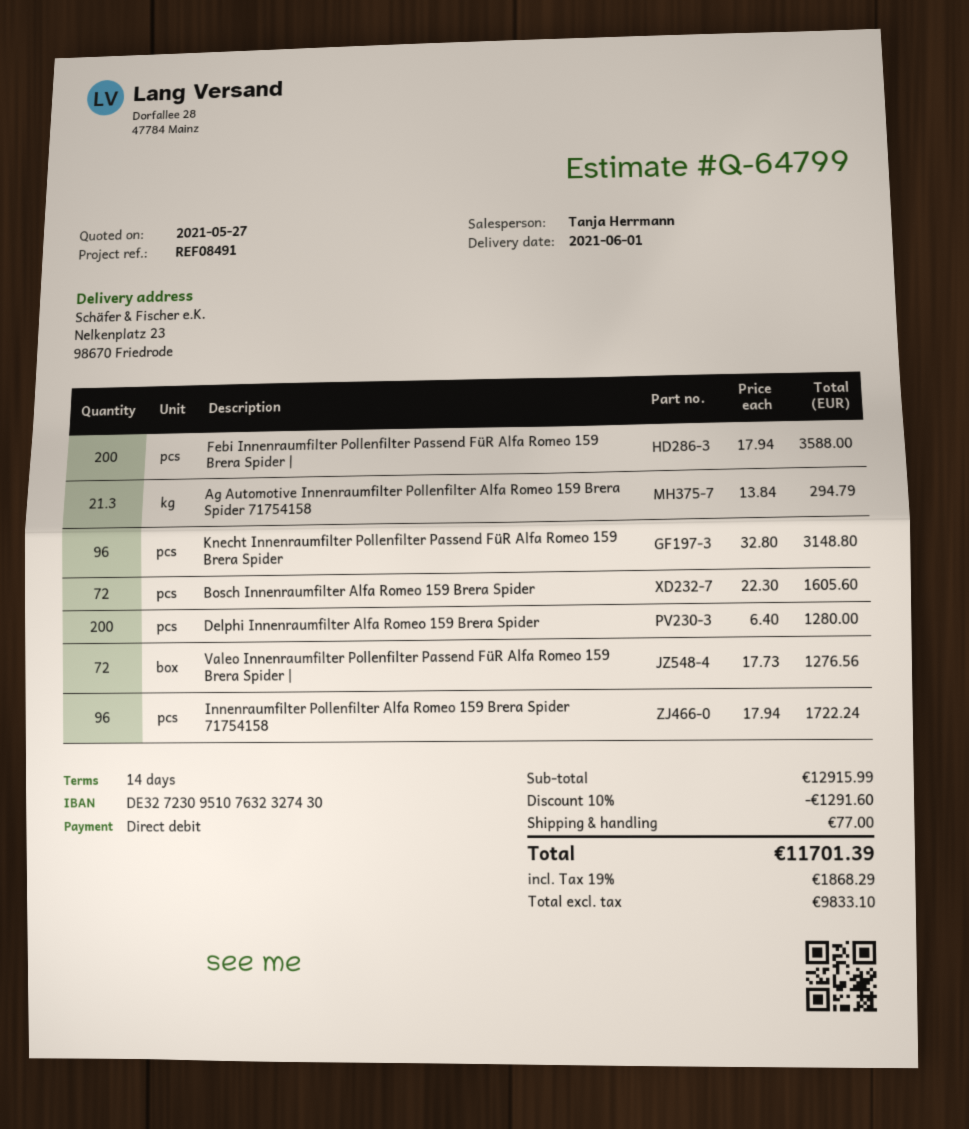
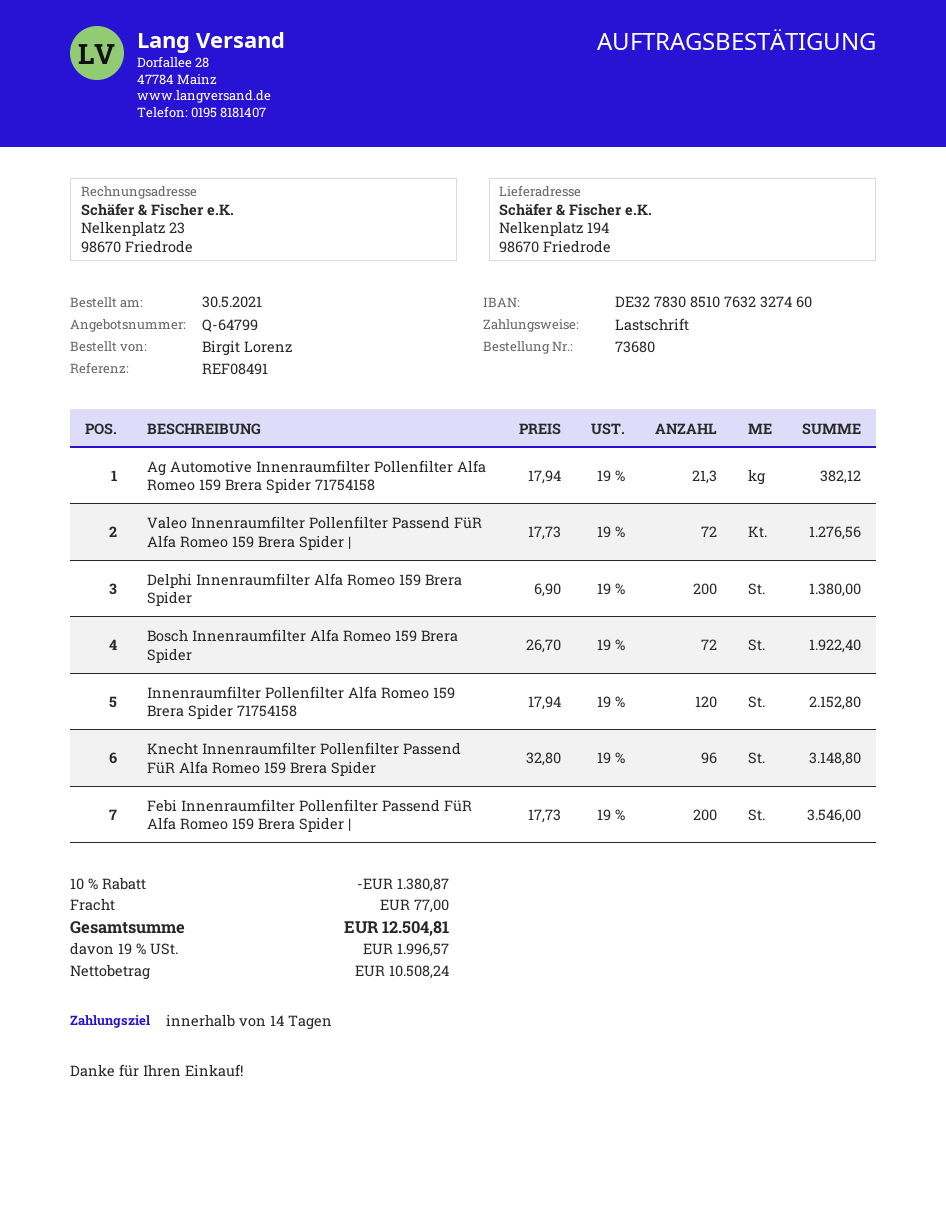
bank account: DE32723095107632327430 -> DE32783085107632327460
ship to: Nelkenplatz 23, 98670 Friedrode -> Nelkenplatz 194, 98670 Friedrode
Febi Innenraumfilter Pollenfilter Passend FüR Alfa Romeo 159 Brera Spider |: 200 x 17.94 = 3588.00 -> 200 x 17.73 = 3546.00
Ag Automotive Innenraumfilter Pollenfilter Alfa Romeo 159 Brera Spider 71754158: 21.3 x 13.84 = 294.79 -> 21.3 x 17.94 = 382.12
Bosch Innenraumfilter Alfa Romeo 159 Brera Spider: 72 x 22.30 = 1605.60 -> 72 x 26.70 = 1922.40
Delphi Innenraumfilter Alfa Romeo 159 Brera Spider: 200 x 6.40 = 1280.00 -> 200 x 6.90 = 1380.00
Innenraumfilter Pollenfilter Alfa Romeo 159 Brera Spider 71754158: 96 x 17.94 = 1722.24 -> 120 x 17.94 = 2152.80
discount: 10% = 1291.60 -> 10% = 1380.87
net: 9833.10 -> 10508.24
tax: 19% = 1868.29 -> 19% = 1996.57
total: 11701.39 -> 12504.81

